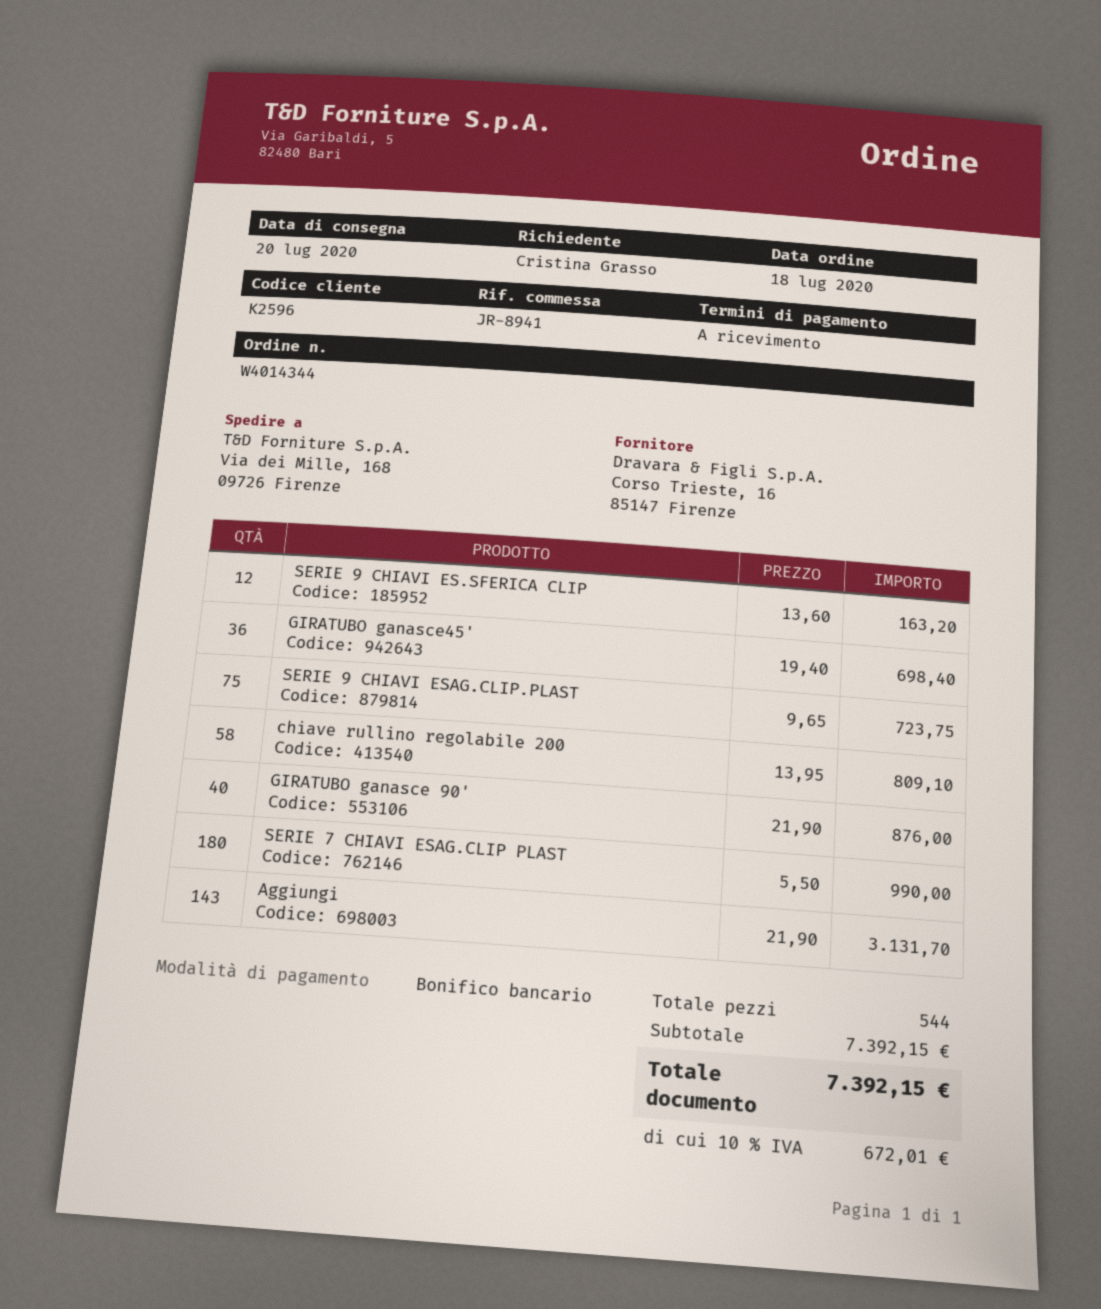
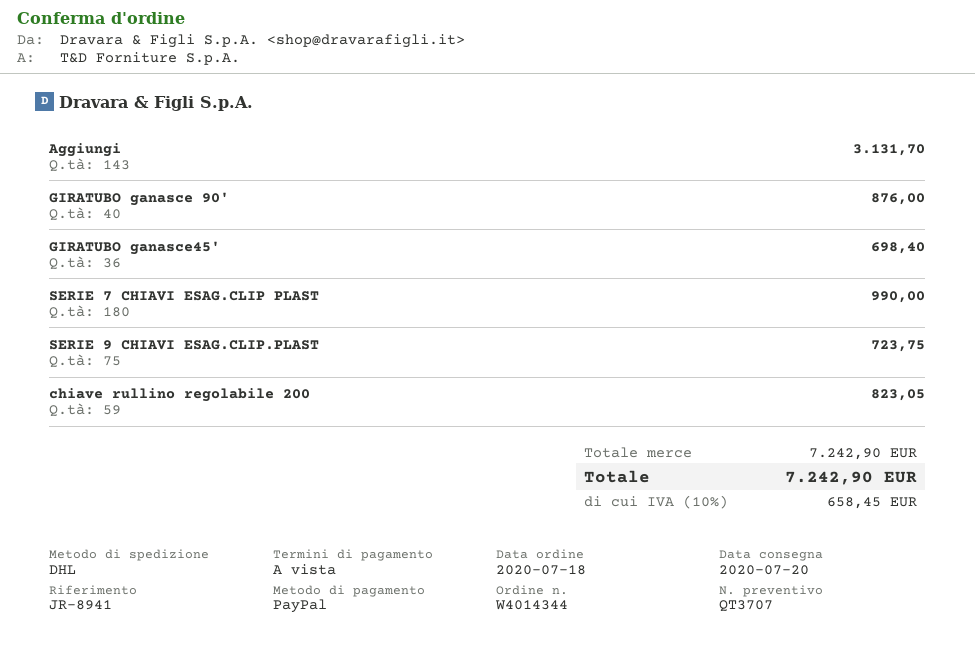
payment method: bank transfer -> PayPal
SERIE 9 CHIAVI ES.SFERICA CLIP: 12 for 163.20 -> none
chiave rullino regolabile 200: 58 for 809.10 -> 59 for 823.05
subtotal: 7392.15 -> 7242.90
tax: 10% = 672.01 -> 10% = 658.45
total: 7392.15 -> 7242.90

